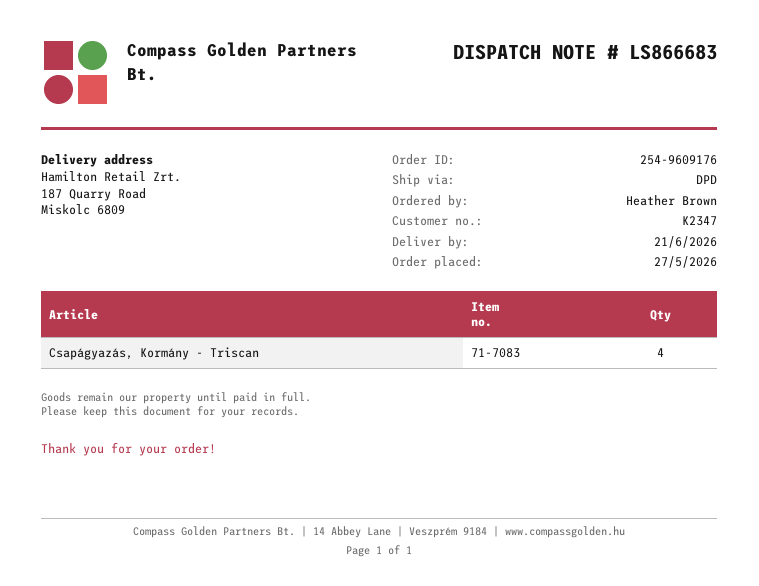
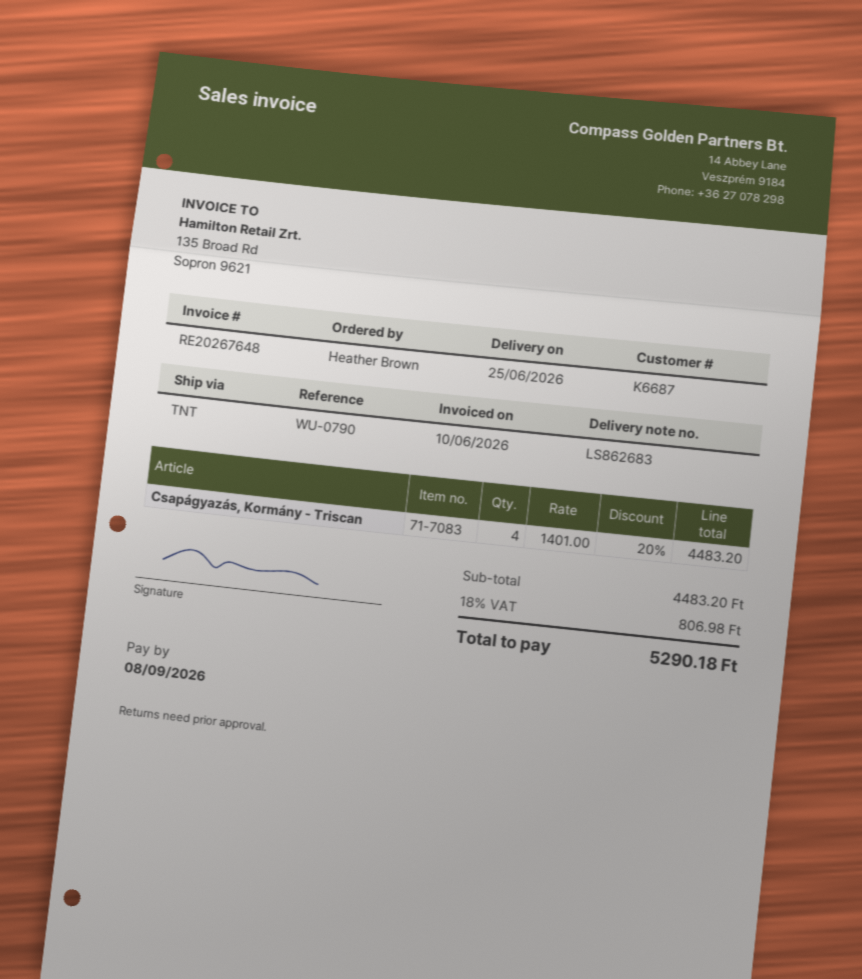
delivery note number: LS866683 -> LS862683
delivery date: 2026-06-21 -> 2026-06-25
customer number: K2347 -> K6687
shipping method: DPD -> TNT

